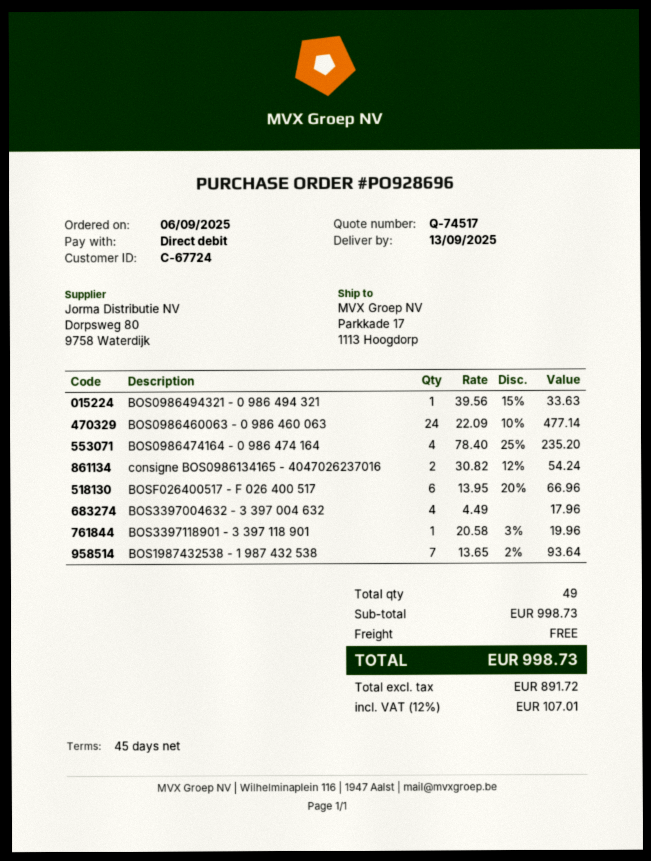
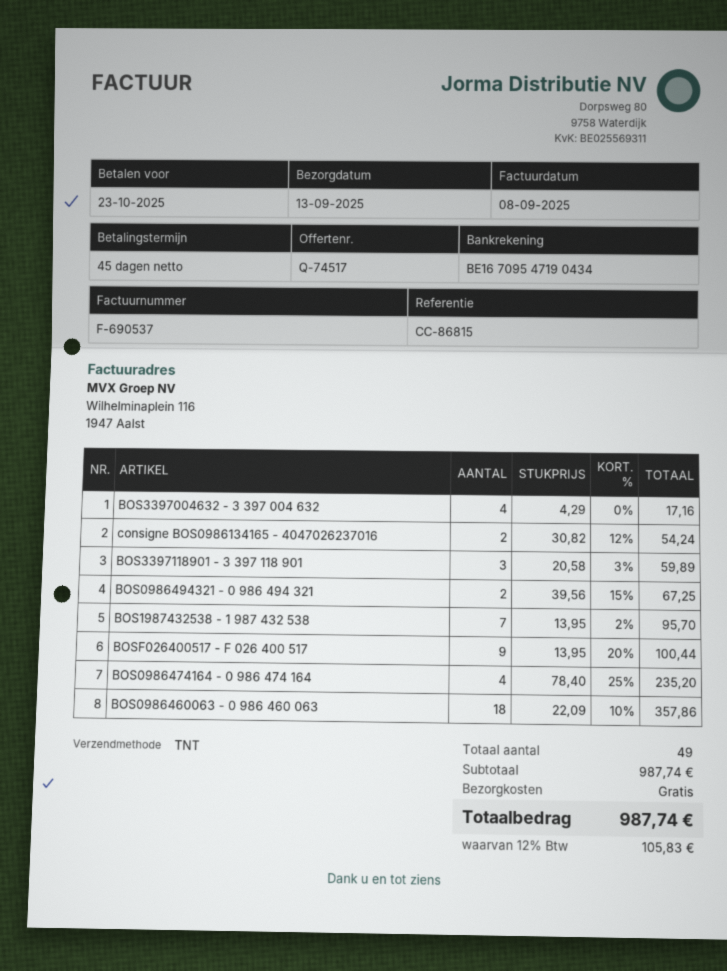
BOS0986494321 - 0 986 494 321: 1 x 39.56 - 15% = 33.63 -> 2 x 39.56 - 15% = 67.25
BOS0986460063 - 0 986 460 063: 24 x 22.09 - 10% = 477.14 -> 18 x 22.09 - 10% = 357.86
BOSF026400517 - F 026 400 517: 6 x 13.95 - 20% = 66.96 -> 9 x 13.95 - 20% = 100.44
BOS3397004632 - 3 397 004 632: 4 x 4.49 = 17.96 -> 4 x 4.29 = 17.16
BOS3397118901 - 3 397 118 901: 1 x 20.58 - 3% = 19.96 -> 3 x 20.58 - 3% = 59.89
BOS1987432538 - 1 987 432 538: 7 x 13.65 - 2% = 93.64 -> 7 x 13.95 - 2% = 95.70
subtotal: 998.73 -> 987.74
tax: 12% = 107.01 -> 12% = 105.83
total: 998.73 -> 987.74

